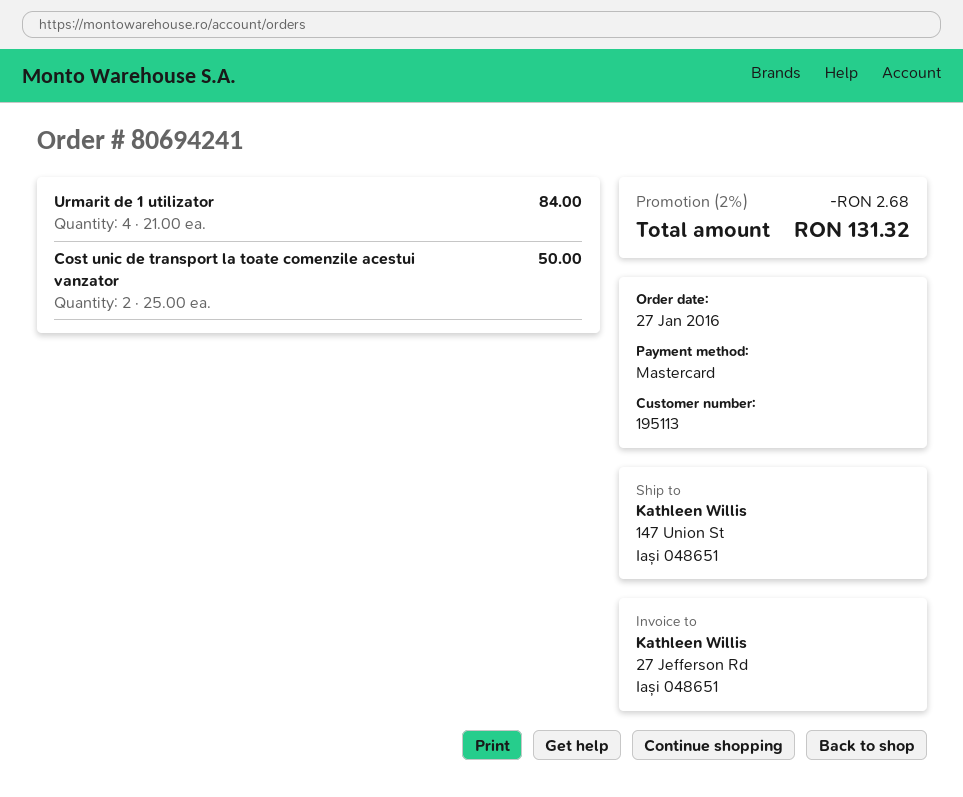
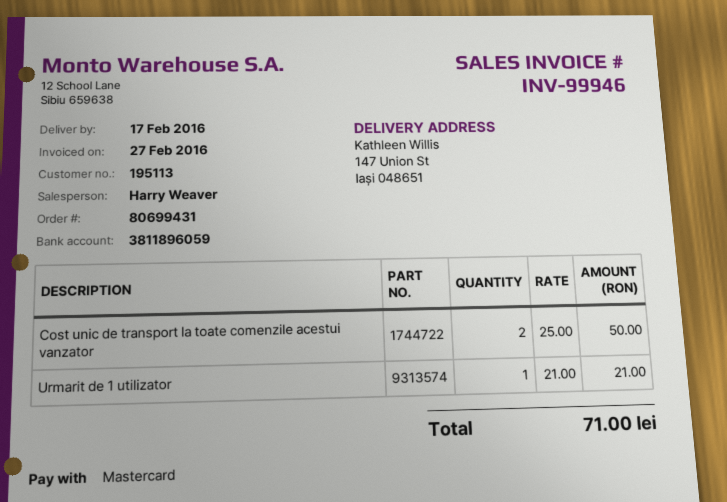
order number: 80694241 -> 80699431
Urmarit de 1 utilizator: 4 x 21.00 = 84.00 -> 1 x 21.00 = 21.00
discount: 2% = 2.68 -> none
total: 131.32 -> 71.00

